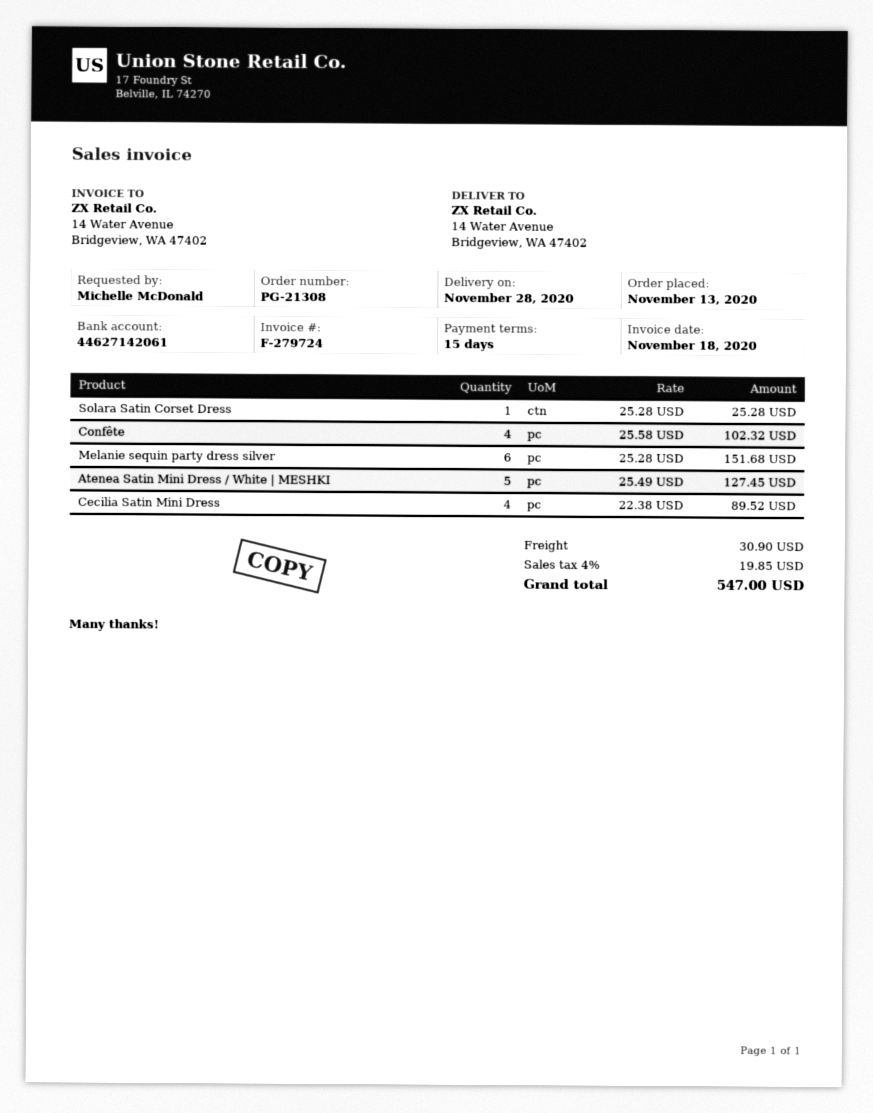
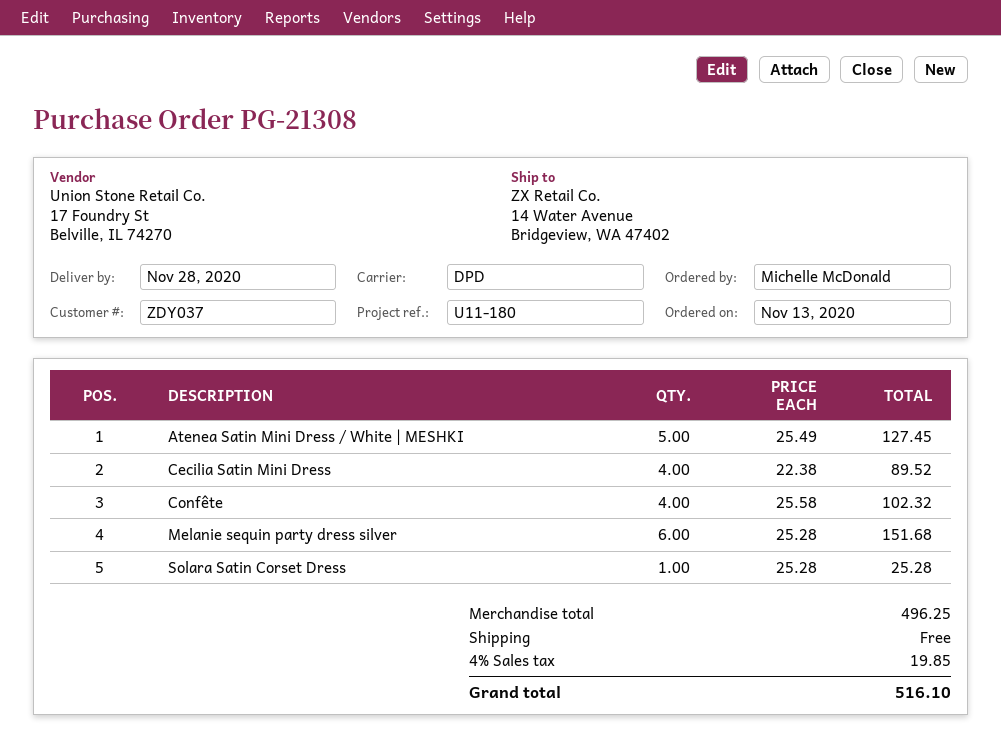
shipping: 30.90 -> 0.00
total: 547.00 -> 516.10

